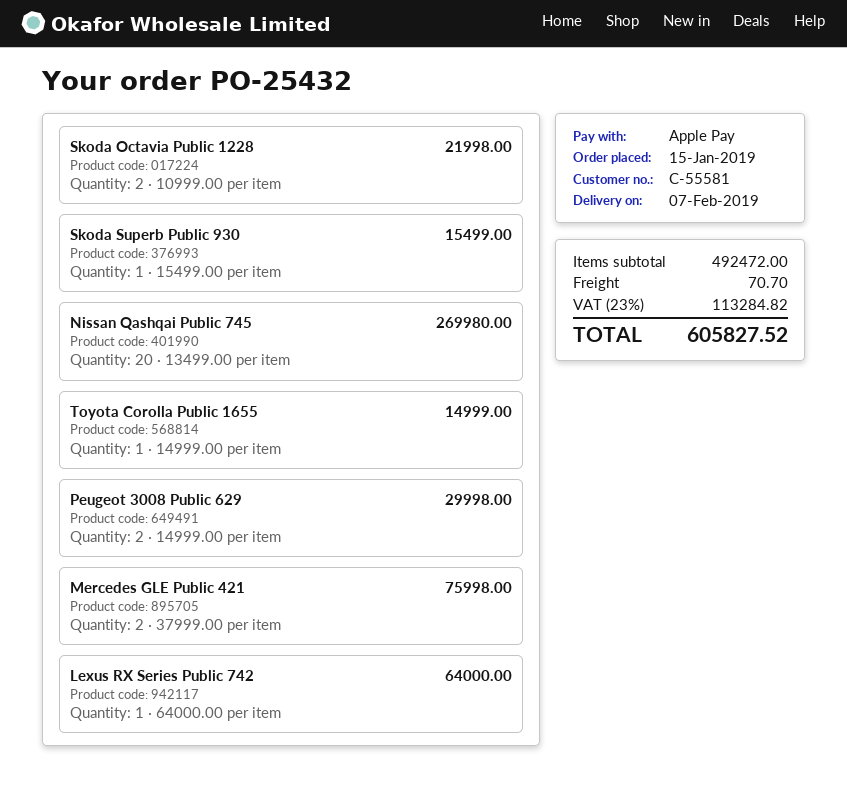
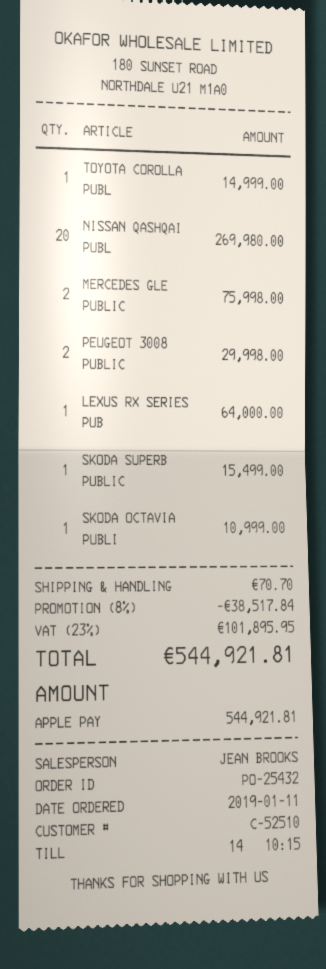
order date: 2019-01-15 -> 2019-01-11
customer number: C-55581 -> C-52510
Skoda Octavia Public 1228: 2 for 21998.00 -> 1 for 10999.00
discount: none -> 8% = 38517.84
tax: 23% = 113284.82 -> 23% = 101895.95
total: 605827.52 -> 544921.81

